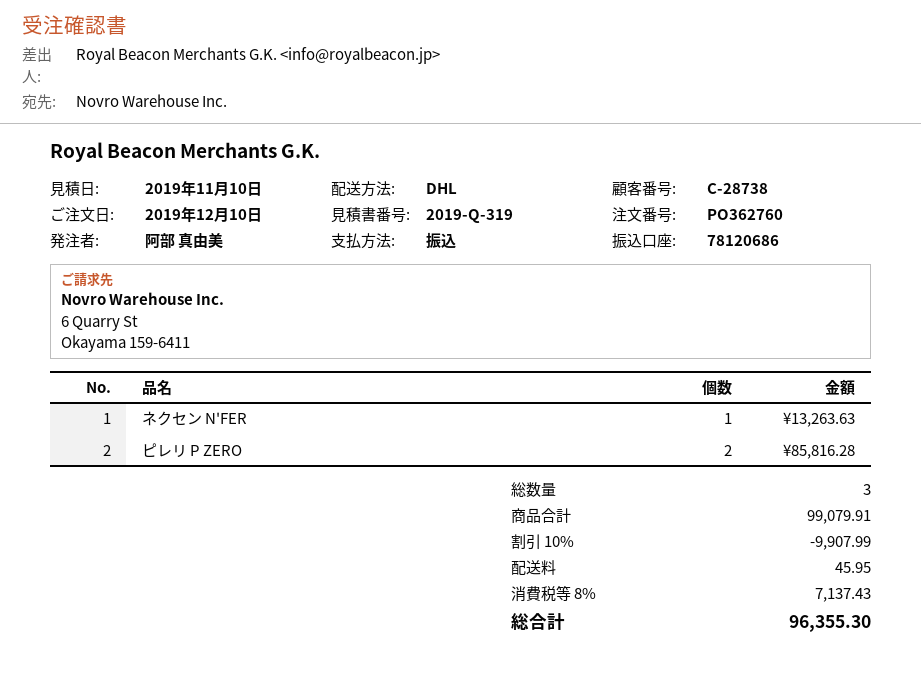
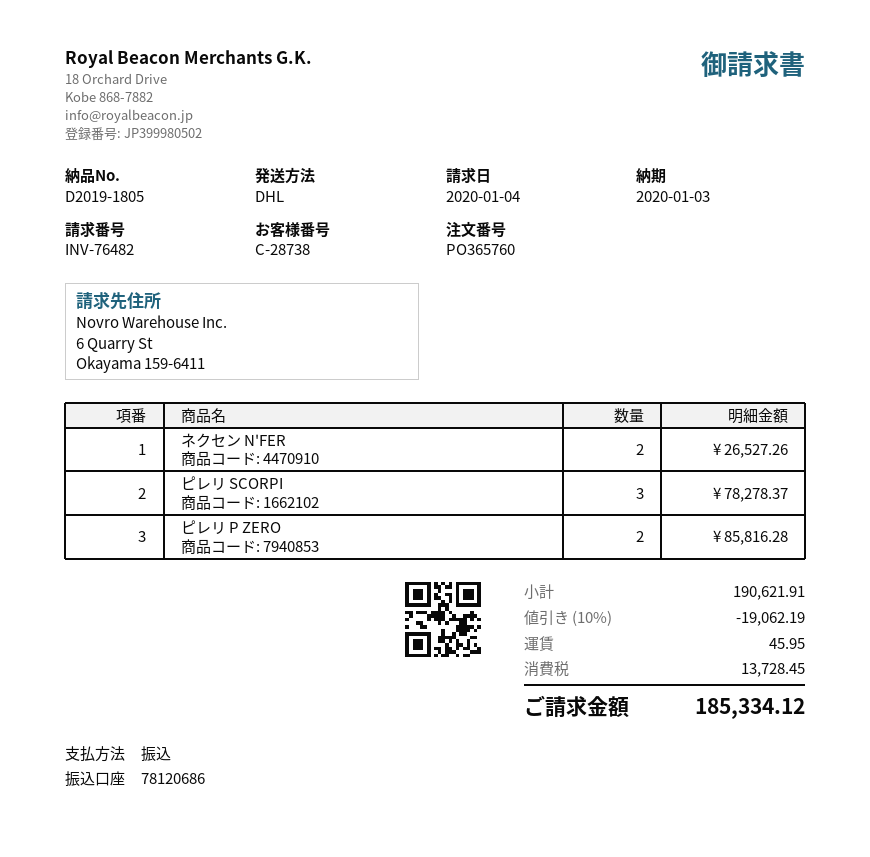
order number: PO362760 -> PO365760
ネクセン N'FER: 1 for 13263.63 -> 2 for 26527.26
ピレリ SCORPI: none -> 3 for 78278.37
subtotal: 99079.91 -> 190621.91
discount: 10% = 9907.99 -> 10% = 19062.19
tax: 7137.43 -> 13728.45
total: 96355.30 -> 185334.12

